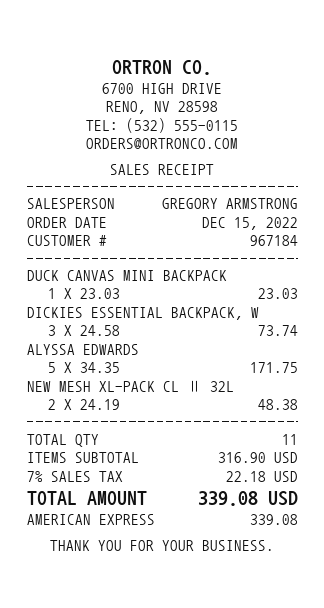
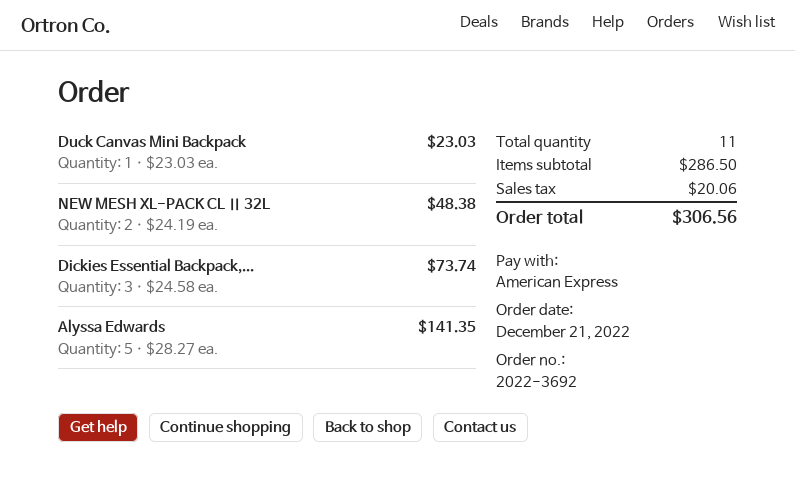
order date: 2022-12-15 -> 2022-12-21
ALYSSA EDWARDS: 5 x 34.35 = 171.75 -> 5 x 28.27 = 141.35
subtotal: 316.90 -> 286.50
tax: 22.18 -> 20.06
total: 339.08 -> 306.56

